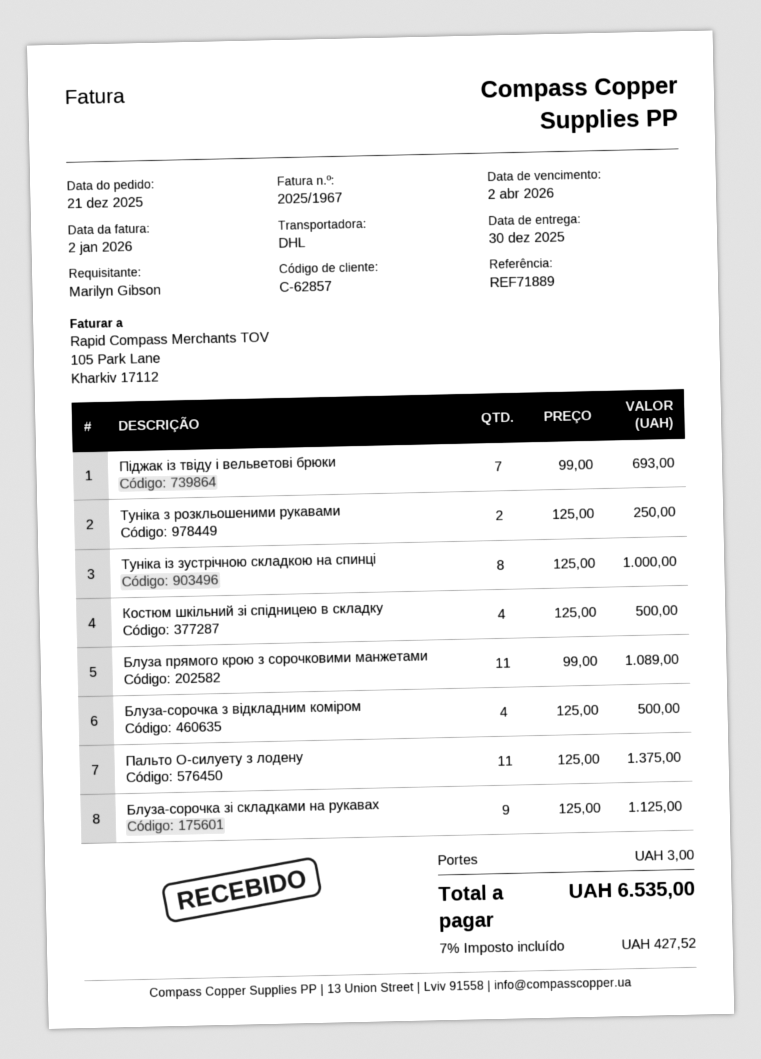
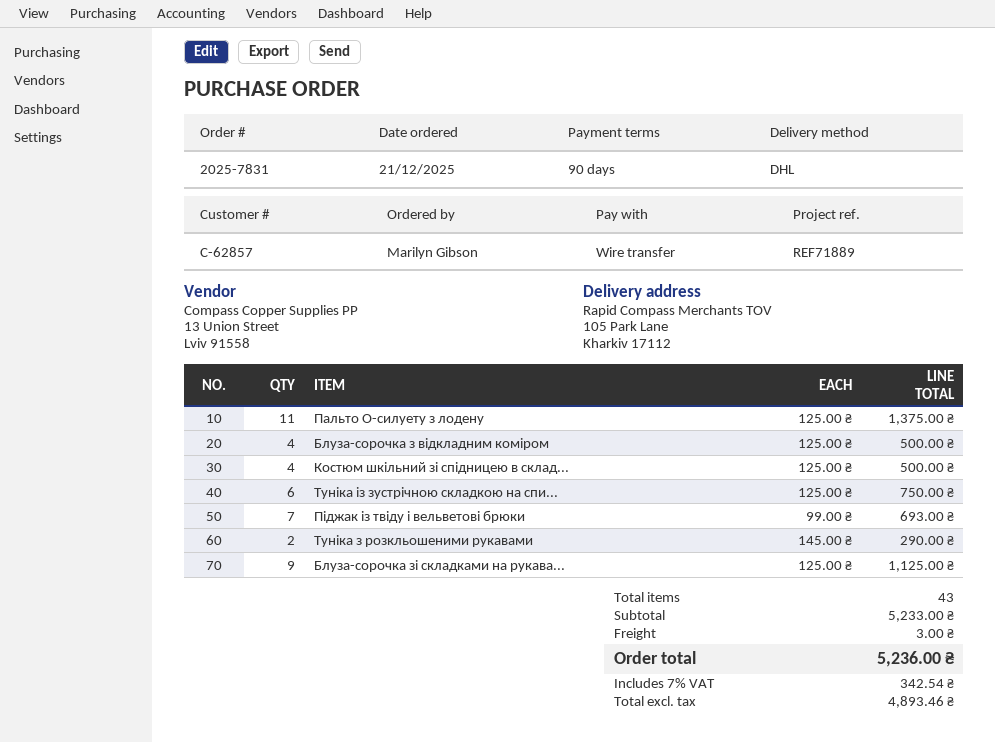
Туніка з розкльошеними рукавами: 2 x 125.00 = 250.00 -> 2 x 145.00 = 290.00
Туніка із зустрічною складкою на спинці: 8 x 125.00 = 1000.00 -> 6 x 125.00 = 750.00
Блуза прямого крою з сорочковими манжетами: 11 x 99.00 = 1089.00 -> none
tax: 7% = 427.52 -> 7% = 342.54
total: 6535.00 -> 5236.00

